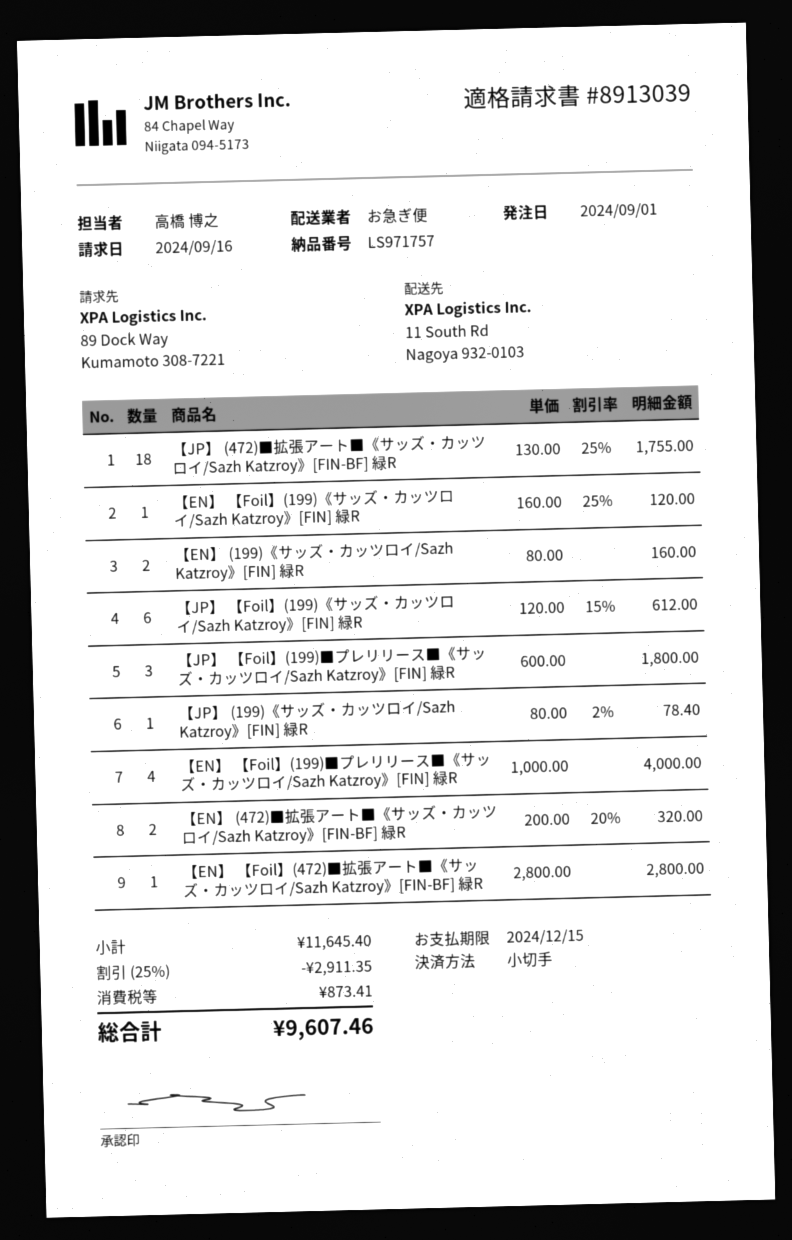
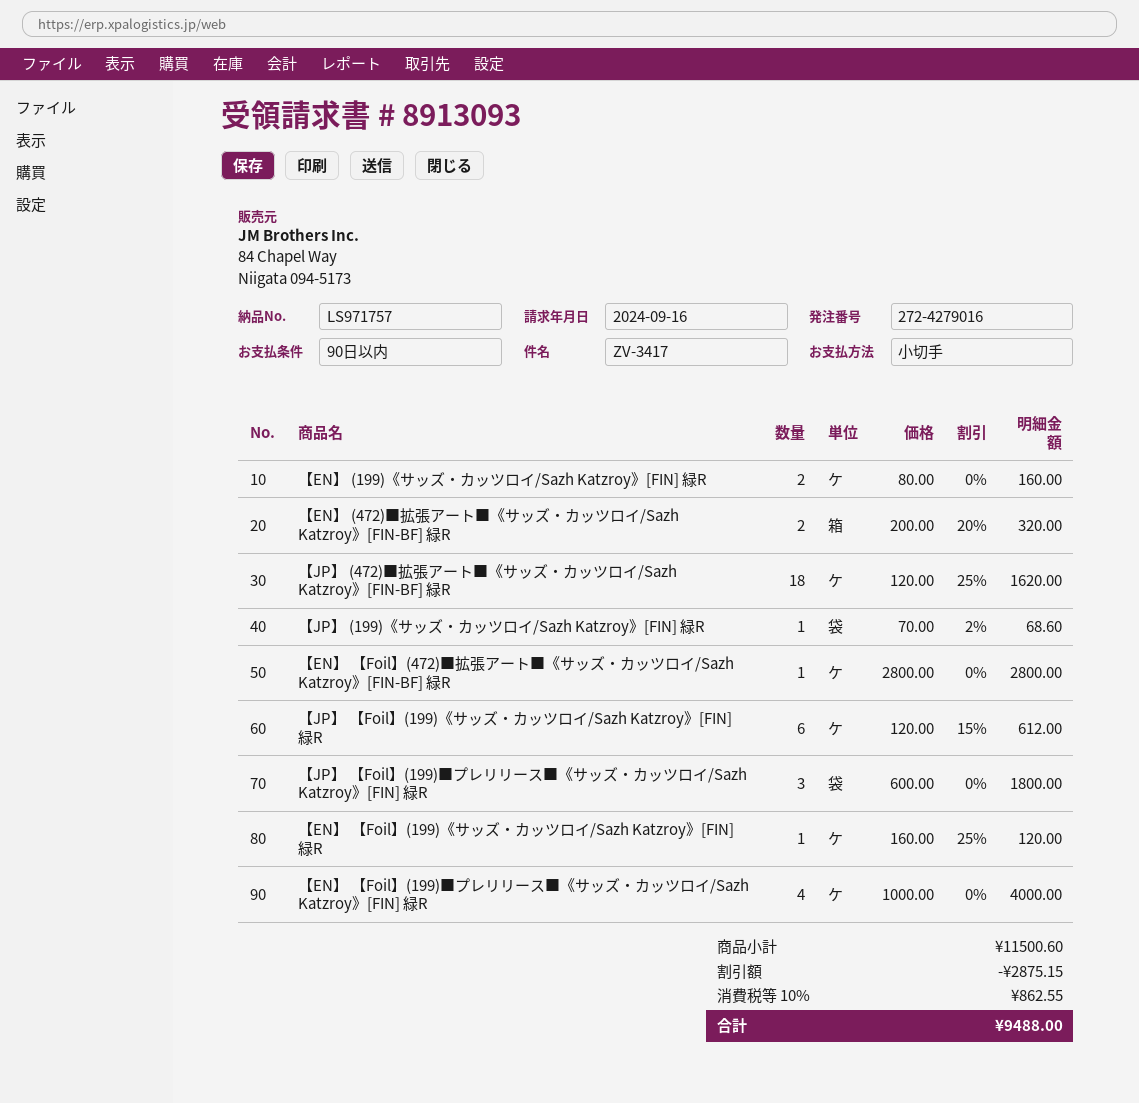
invoice number: 8913039 -> 8913093
【JP】 (472)■拡張アート■《サッズ・カッツロイ/Sazh Katzroy》[FIN-BF] 緑R: 18 x 130.00 - 25% = 1755.00 -> 18 x 120.00 - 25% = 1620.00
【JP】 (199)《サッズ・カッツロイ/Sazh Katzroy》[FIN] 緑R: 1 x 80.00 - 2% = 78.40 -> 1 x 70.00 - 2% = 68.60
subtotal: 11645.40 -> 11500.60
discount: 2911.35 -> 2875.15
tax: 873.41 -> 862.55
total: 9607.46 -> 9488.00

